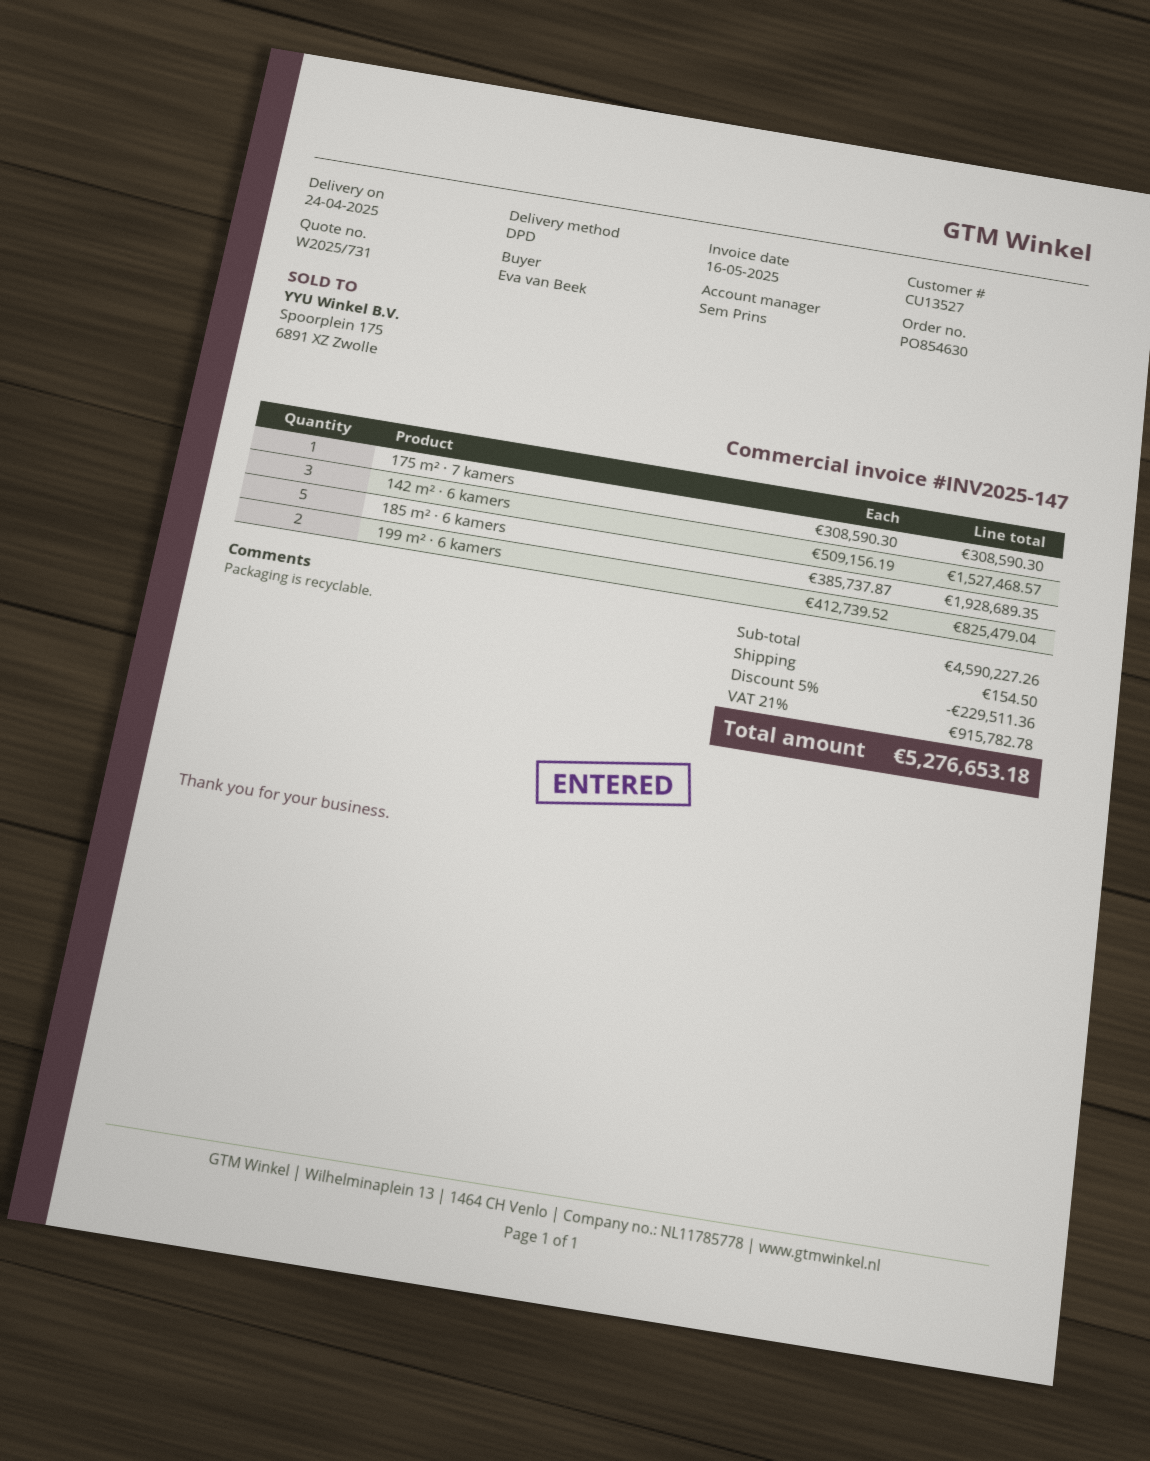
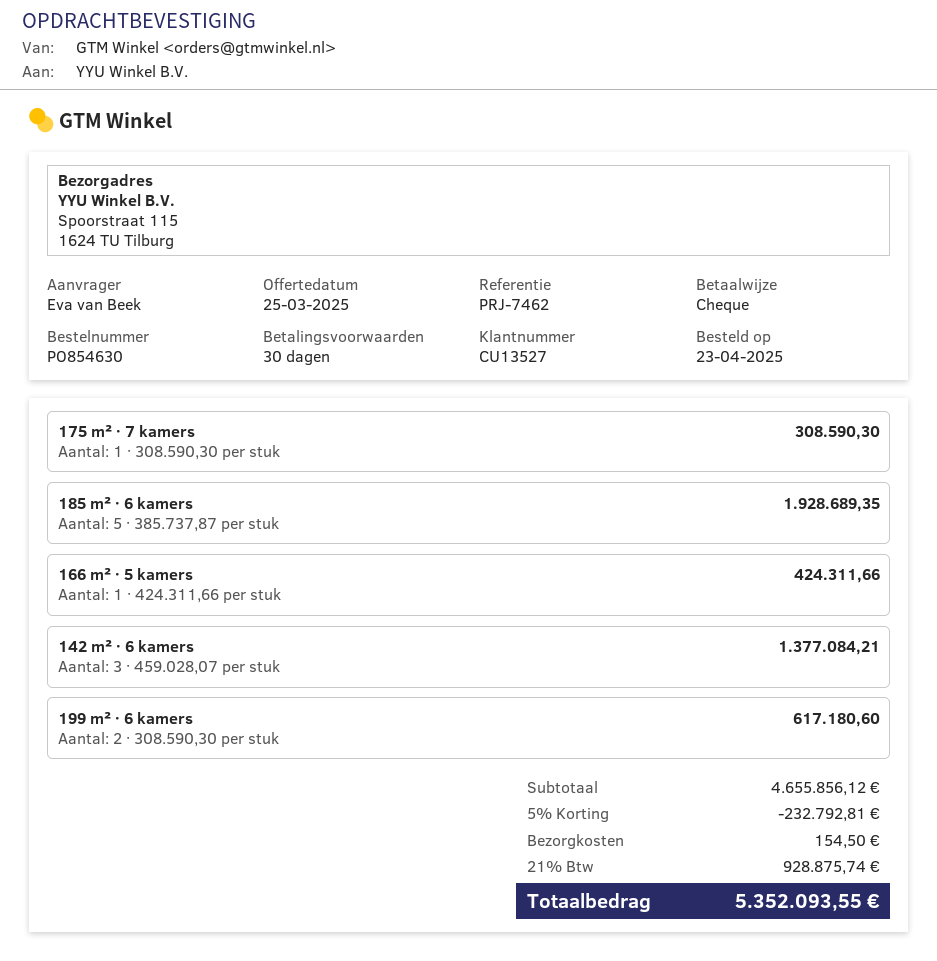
142 m² · 6 kamers: 3 x 509156.19 = 1527468.57 -> 3 x 459028.07 = 1377084.21
199 m² · 6 kamers: 2 x 412739.52 = 825479.04 -> 2 x 308590.30 = 617180.60
166 m² · 5 kamers: none -> 1 x 424311.66 = 424311.66
subtotal: 4590227.26 -> 4655856.12
discount: 5% = 229511.36 -> 5% = 232792.81
tax: 21% = 915782.78 -> 21% = 928875.74
total: 5276653.18 -> 5352093.55

